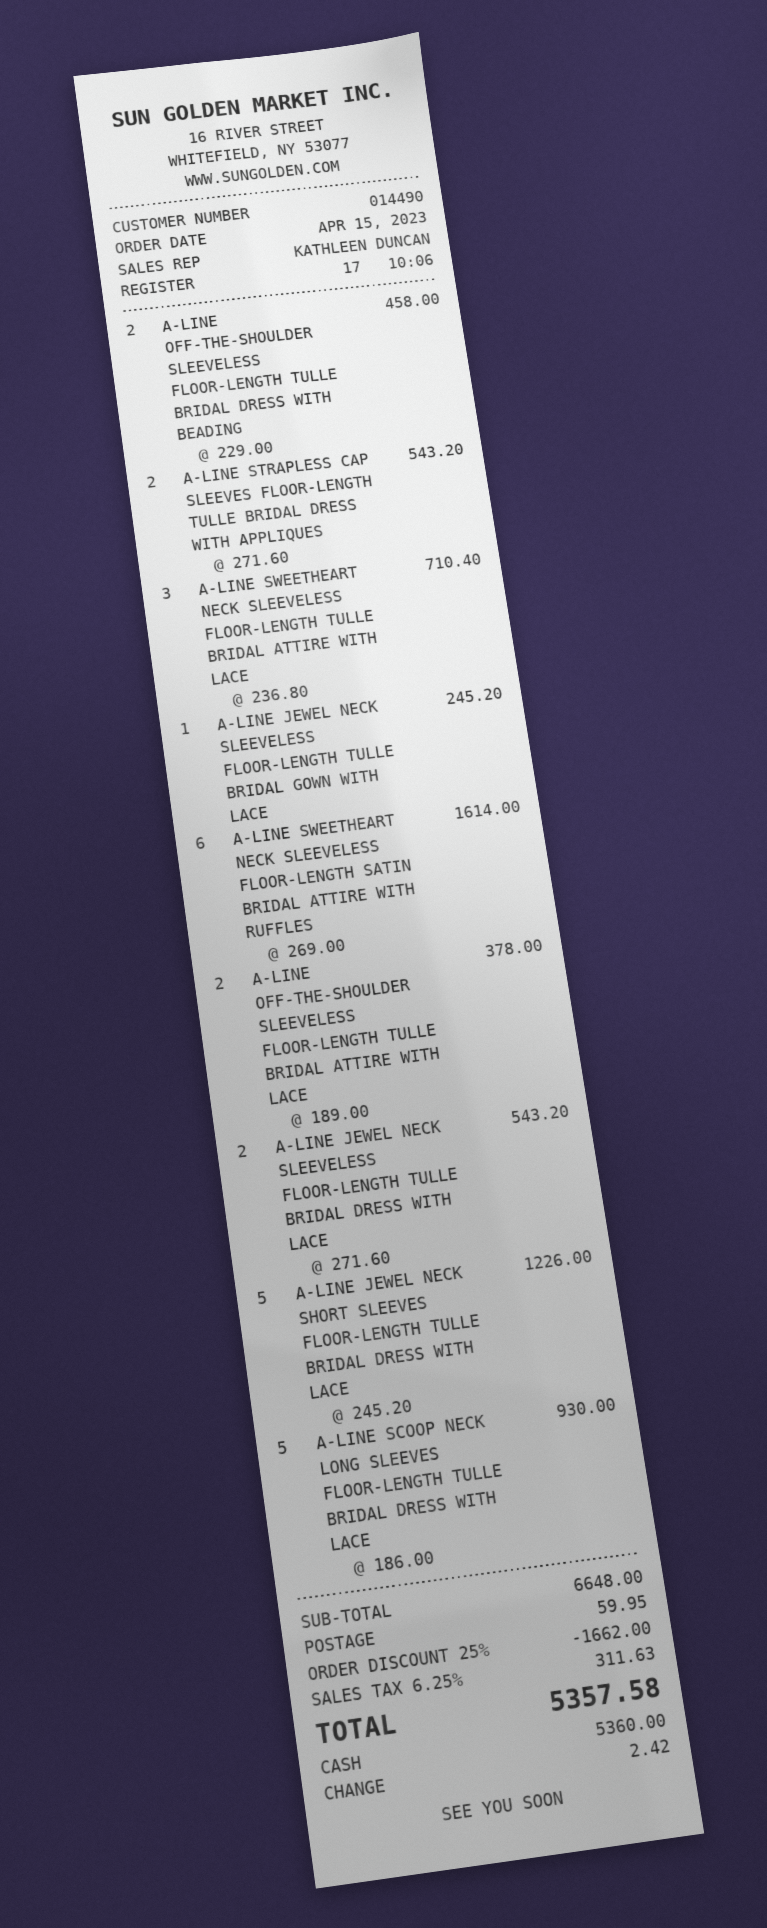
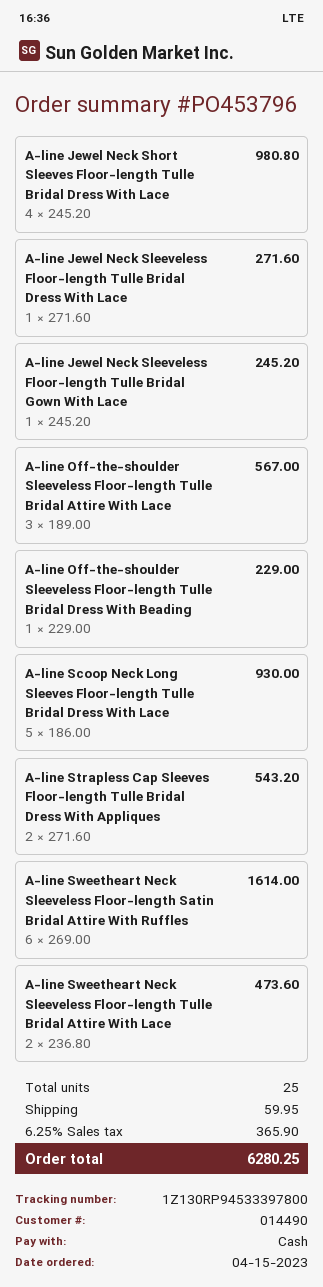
A-LINE OFF-THE-SHOULDER SLEEVELESS FLOOR-LENGTH TULLE BRIDAL DRESS WITH BEADING: 2 x 229.00 = 458.00 -> 1 x 229.00 = 229.00
A-LINE SWEETHEART NECK SLEEVELESS FLOOR-LENGTH TULLE BRIDAL ATTIRE WITH LACE: 3 x 236.80 = 710.40 -> 2 x 236.80 = 473.60
A-LINE OFF-THE-SHOULDER SLEEVELESS FLOOR-LENGTH TULLE BRIDAL ATTIRE WITH LACE: 2 x 189.00 = 378.00 -> 3 x 189.00 = 567.00
A-LINE JEWEL NECK SLEEVELESS FLOOR-LENGTH TULLE BRIDAL DRESS WITH LACE: 2 x 271.60 = 543.20 -> 1 x 271.60 = 271.60
A-LINE JEWEL NECK SHORT SLEEVES FLOOR-LENGTH TULLE BRIDAL DRESS WITH LACE: 5 x 245.20 = 1226.00 -> 4 x 245.20 = 980.80
discount: 25% = 1662.00 -> none
tax: 6.25% = 311.63 -> 6.25% = 365.90
total: 5357.58 -> 6280.25

